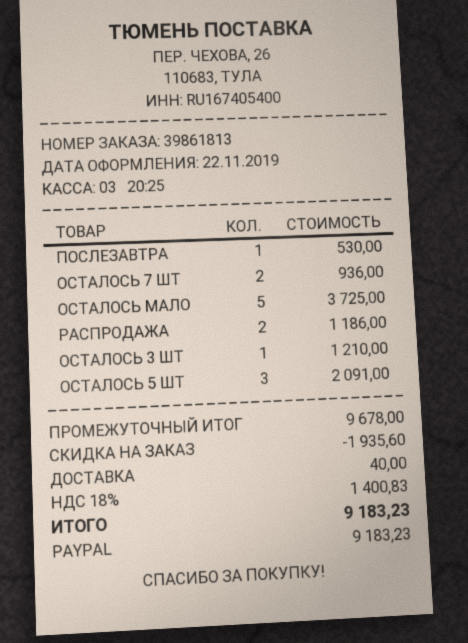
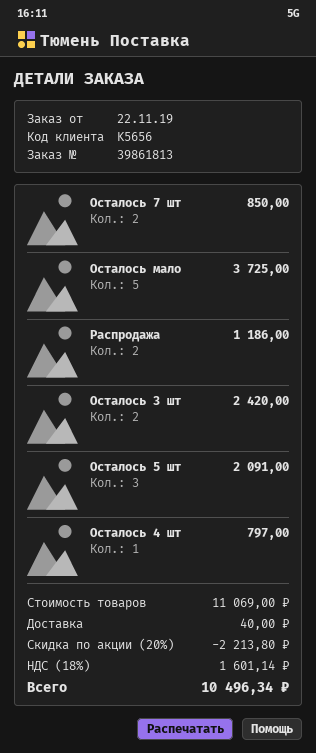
ПОСЛЕЗАВТРА: 1 for 530.00 -> none
ОСТАЛОСЬ 7 ШТ: 2 for 936.00 -> 2 for 850.00
ОСТАЛОСЬ 3 ШТ: 1 for 1210.00 -> 2 for 2420.00
Осталось 4 шт: none -> 1 for 797.00
subtotal: 9678.00 -> 11069.00
discount: 1935.60 -> 2213.80
tax: 18% = 1400.83 -> 18% = 1601.14
total: 9183.23 -> 10496.34

